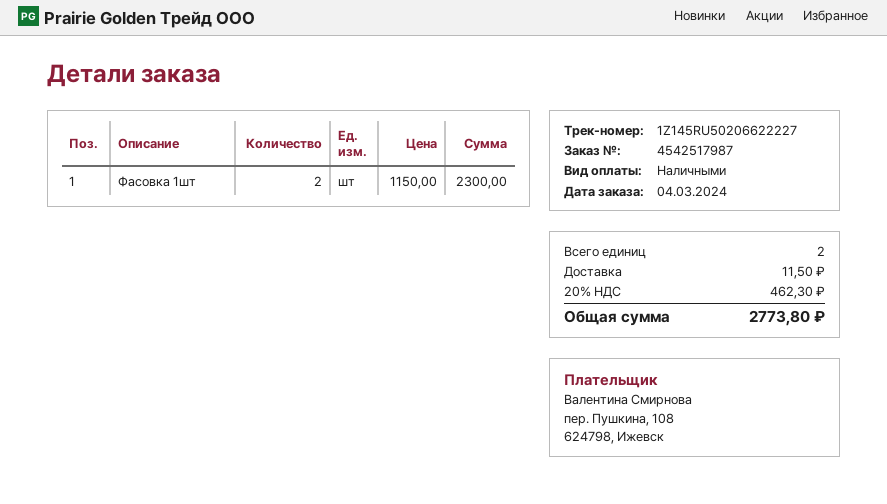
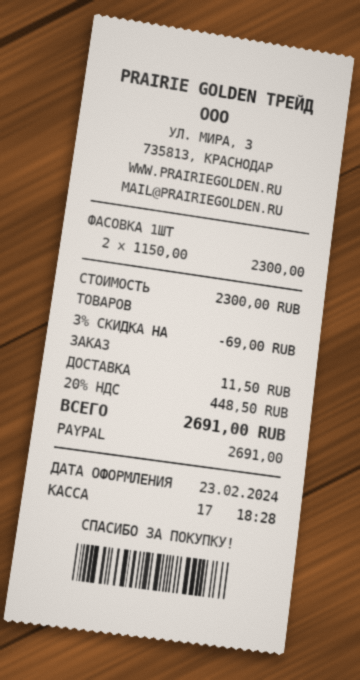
order date: 2024-03-04 -> 2024-02-23
payment method: cash -> PayPal
discount: none -> 3% = 69.00
tax: 20% = 462.30 -> 20% = 448.50
total: 2773.80 -> 2691.00

